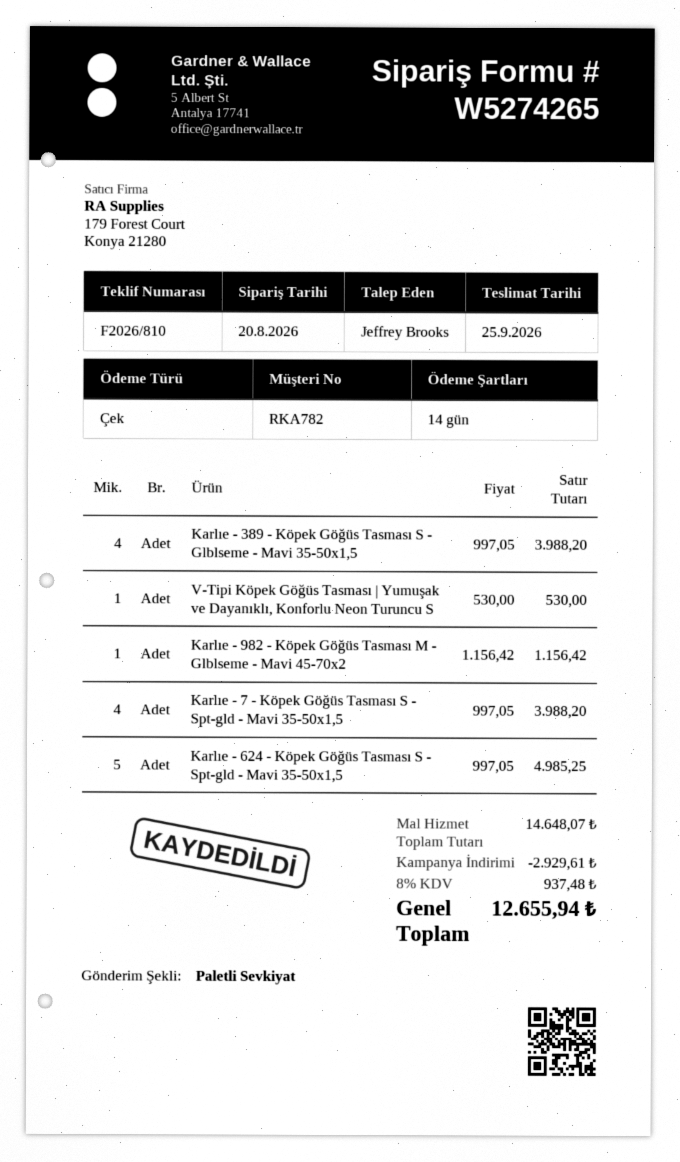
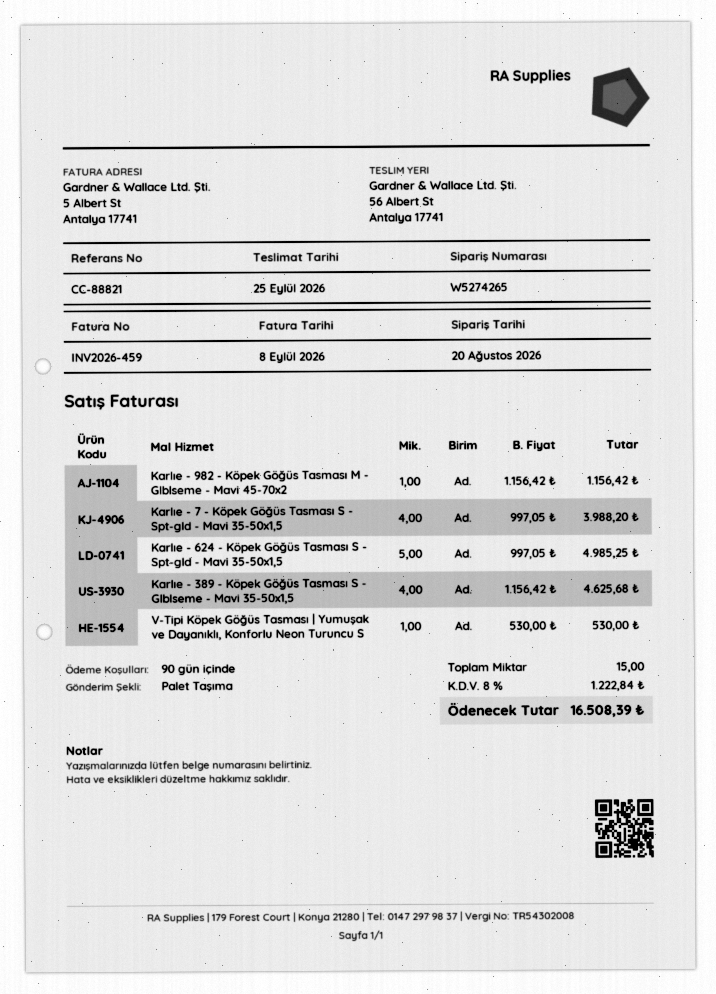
payment terms: 14 days -> 90 days
Karlıe - 389 - Köpek Göğüs Tasması S - Glblseme - Mavi 35-50x1,5: 4 x 997.05 = 3988.20 -> 4 x 1156.42 = 4625.68
discount: 2929.61 -> none
tax: 8% = 937.48 -> 8% = 1222.84
total: 12655.94 -> 16508.39

